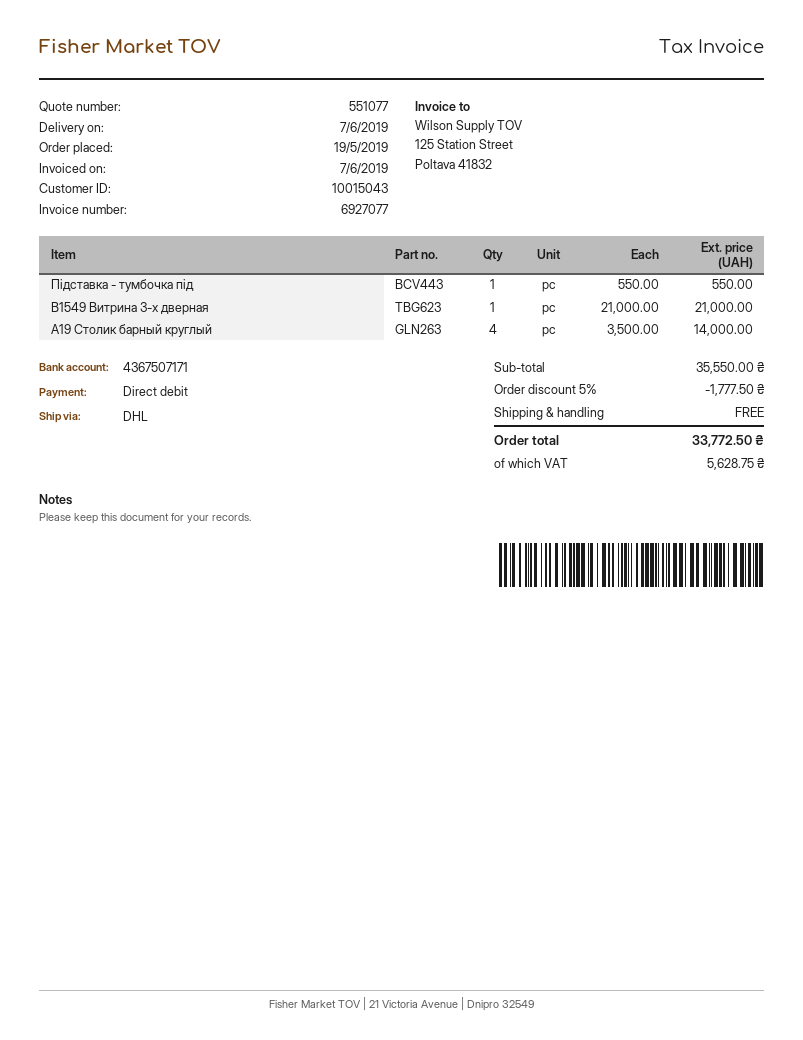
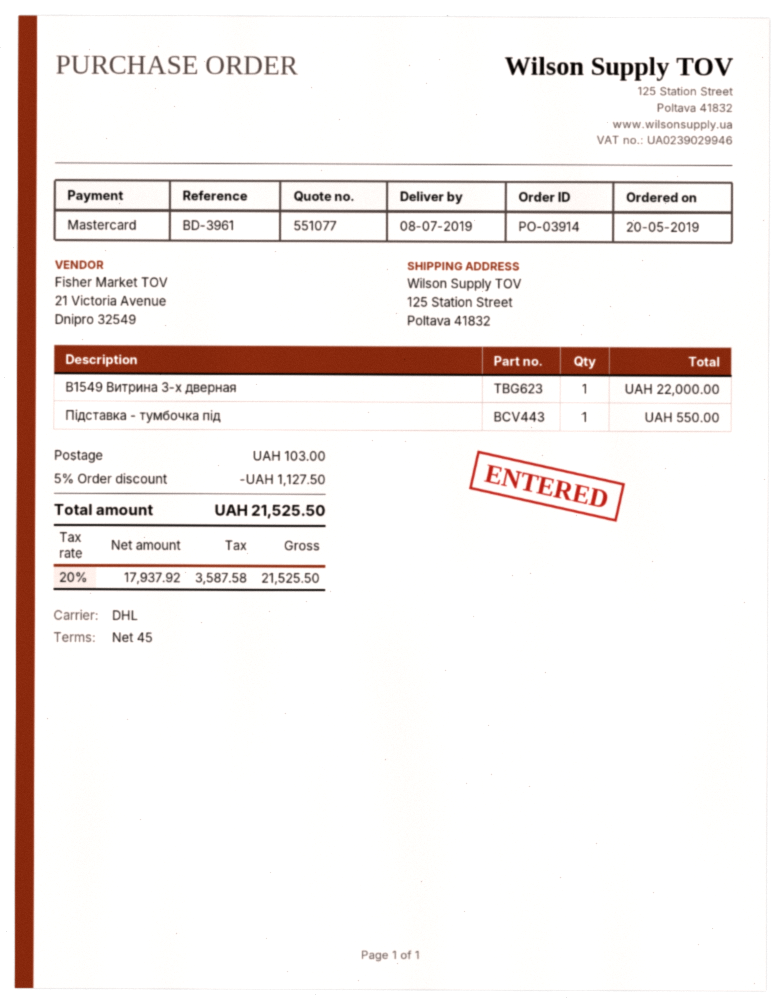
order date: 2019-05-19 -> 2019-05-20
delivery date: 2019-06-07 -> 2019-07-08
payment method: direct debit -> Mastercard
В1549 Витрина 3-х дверная: 1 for 21000.00 -> 1 for 22000.00
А19 Столик барный круглый: 4 for 14000.00 -> none
discount: 5% = 1777.50 -> 5% = 1127.50
shipping: 0.00 -> 103.00
tax: 5628.75 -> 3587.58
total: 33772.50 -> 21525.50

